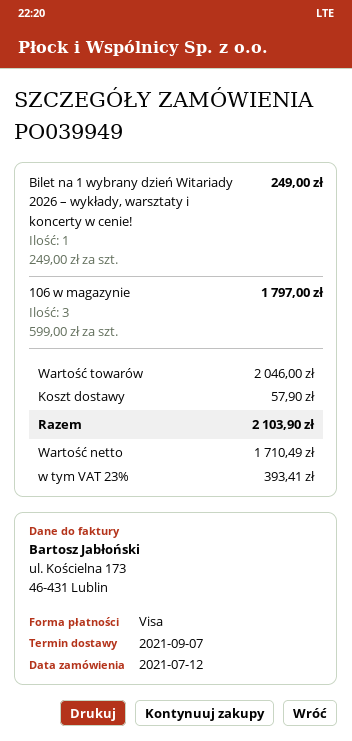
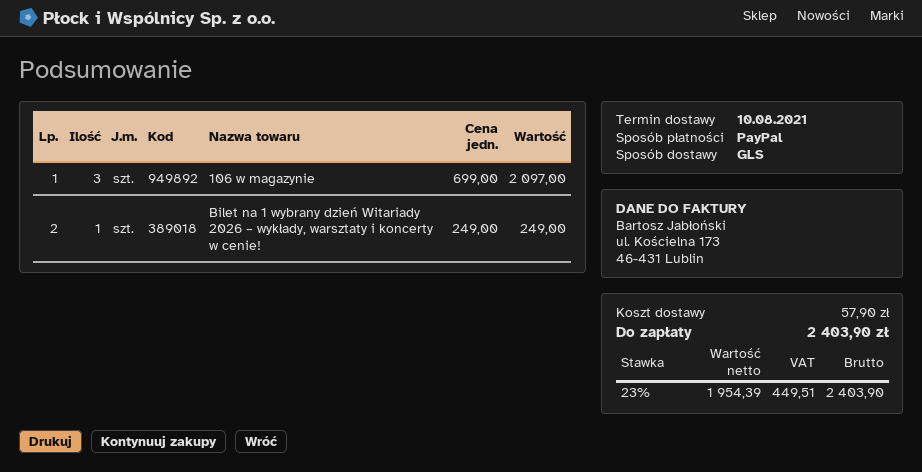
delivery date: 2021-09-07 -> 2021-08-10
payment method: Visa -> PayPal
106 w magazynie: 3 x 599.00 = 1797.00 -> 3 x 699.00 = 2097.00
net: 1710.49 -> 1954.39
tax: 23% = 393.41 -> 23% = 449.51
total: 2103.90 -> 2403.90

